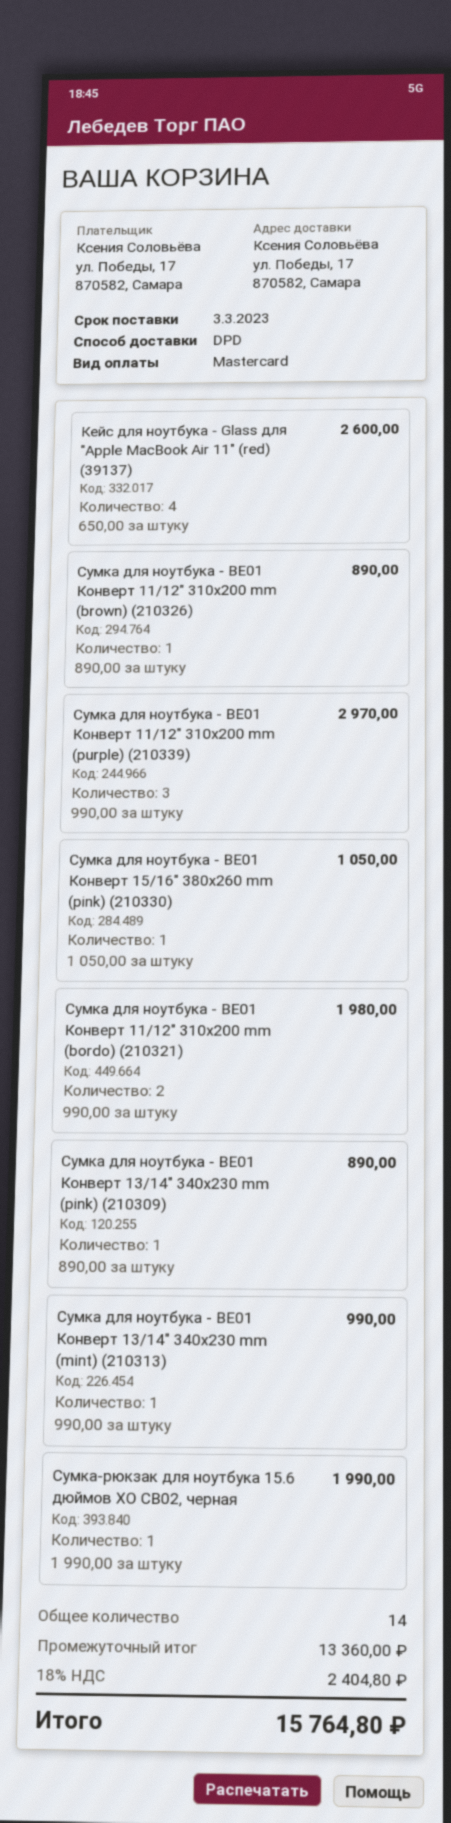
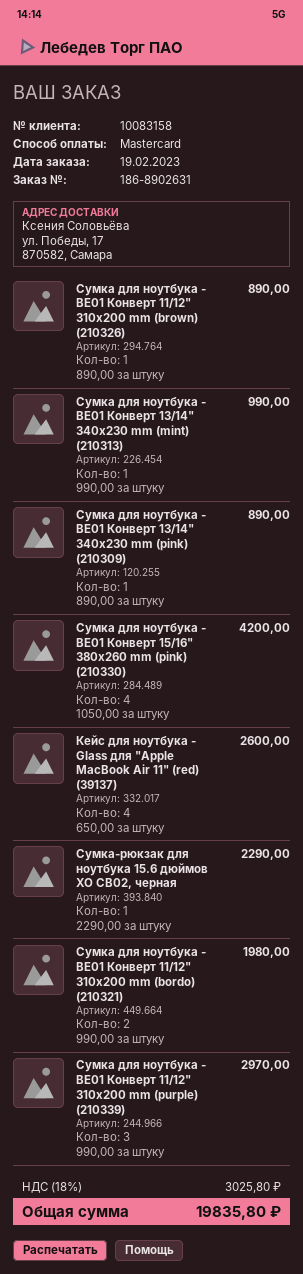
Сумка для ноутбука - BE01 Конверт 15/16" 380x260 mm (pink) (210330): 1 x 1050.00 = 1050.00 -> 4 x 1050.00 = 4200.00
Сумка-рюкзак для ноутбука 15.6 дюймов XO CB02, черная: 1 x 1990.00 = 1990.00 -> 1 x 2290.00 = 2290.00
tax: 18% = 2404.80 -> 18% = 3025.80
total: 15764.80 -> 19835.80

